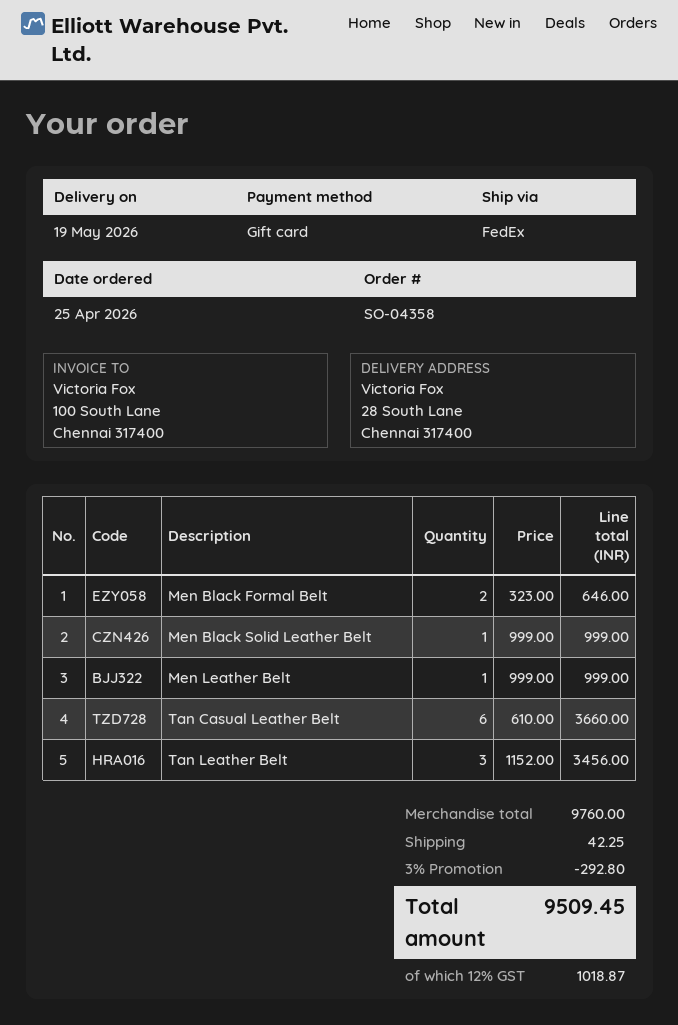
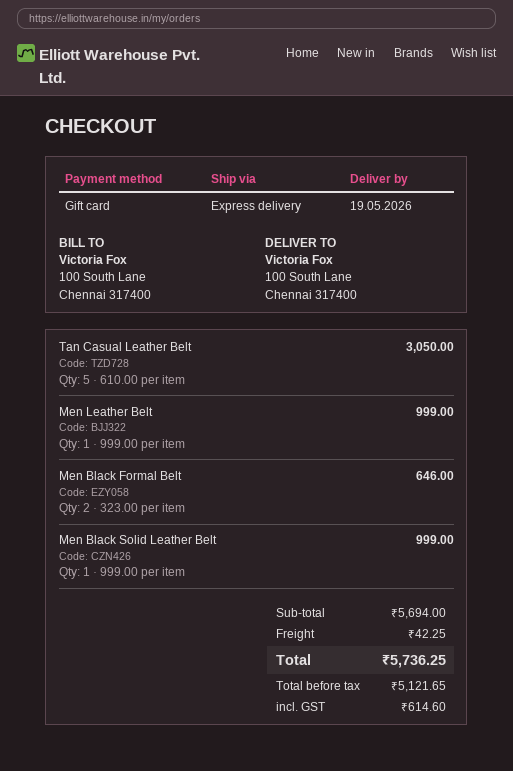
shipping method: FedEx -> express
ship to: 28 South Lane, Chennai 317400 -> 100 South Lane, Chennai 317400
Tan Casual Leather Belt: 6 x 610.00 = 3660.00 -> 5 x 610.00 = 3050.00
Tan Leather Belt: 3 x 1152.00 = 3456.00 -> none
subtotal: 9760.00 -> 5694.00
discount: 3% = 292.80 -> none
tax: 1018.87 -> 614.60
total: 9509.45 -> 5736.25

